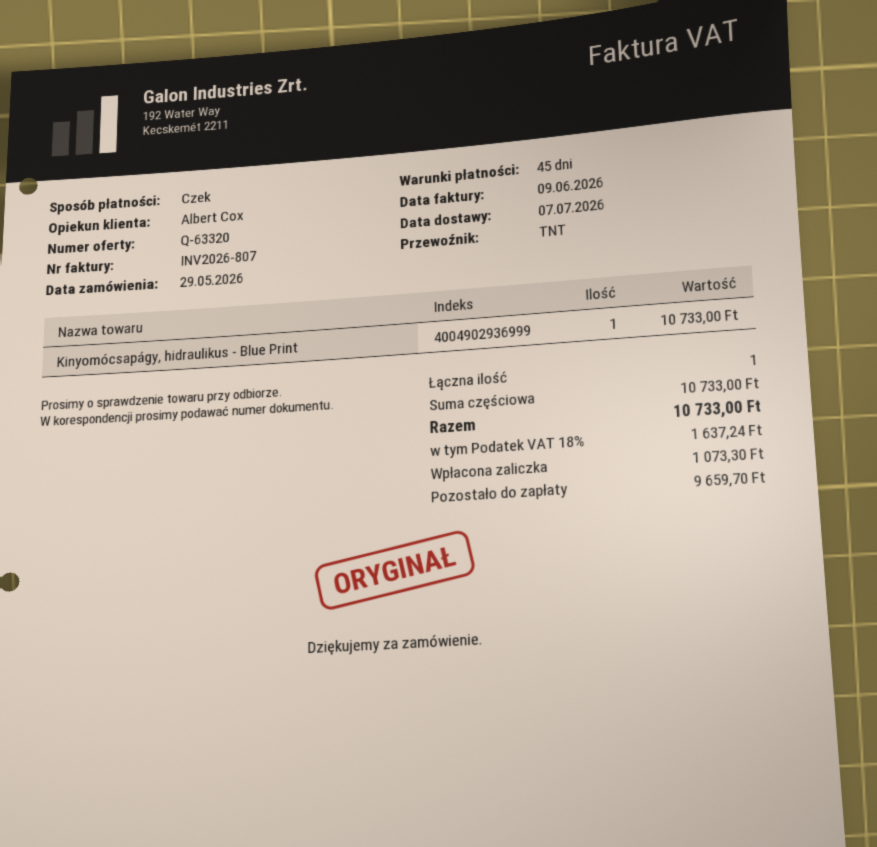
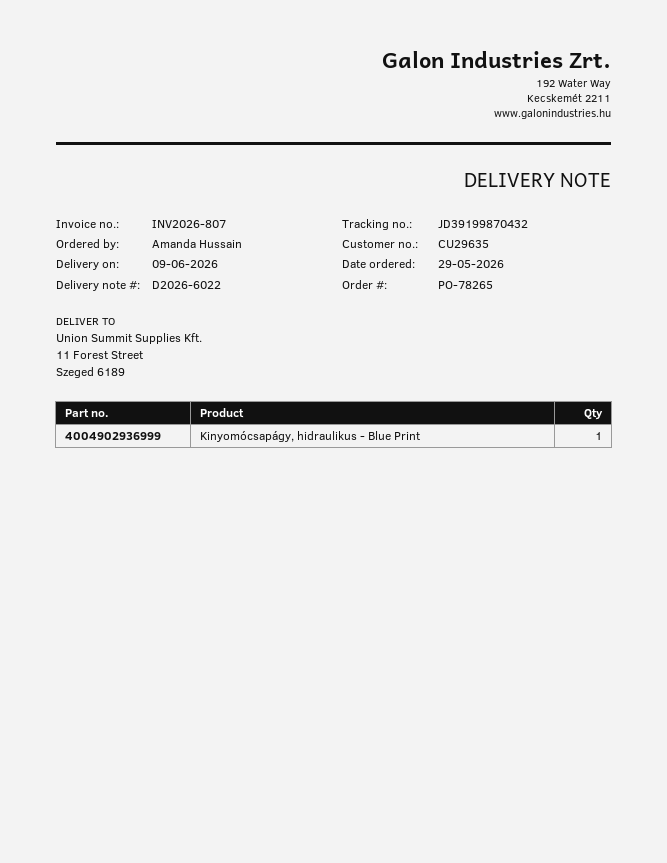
delivery date: 2026-07-07 -> 2026-06-09

